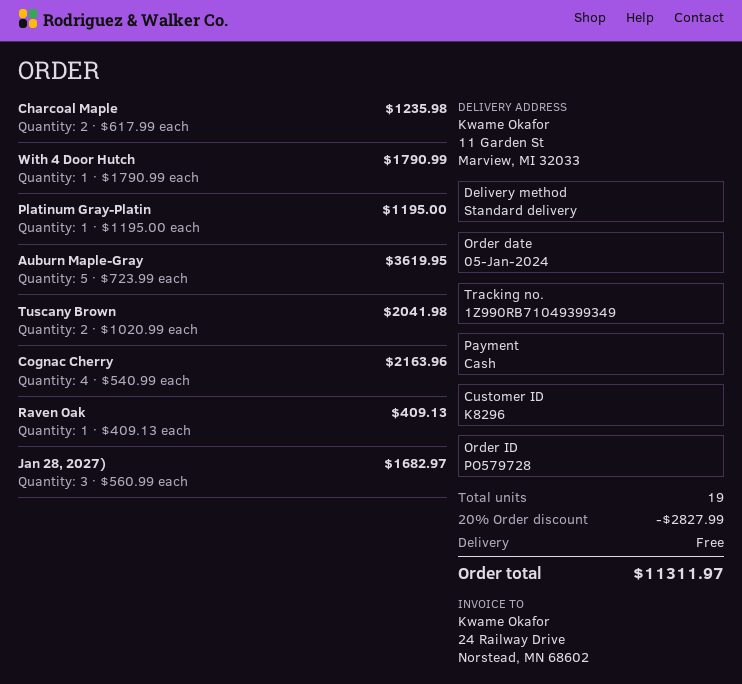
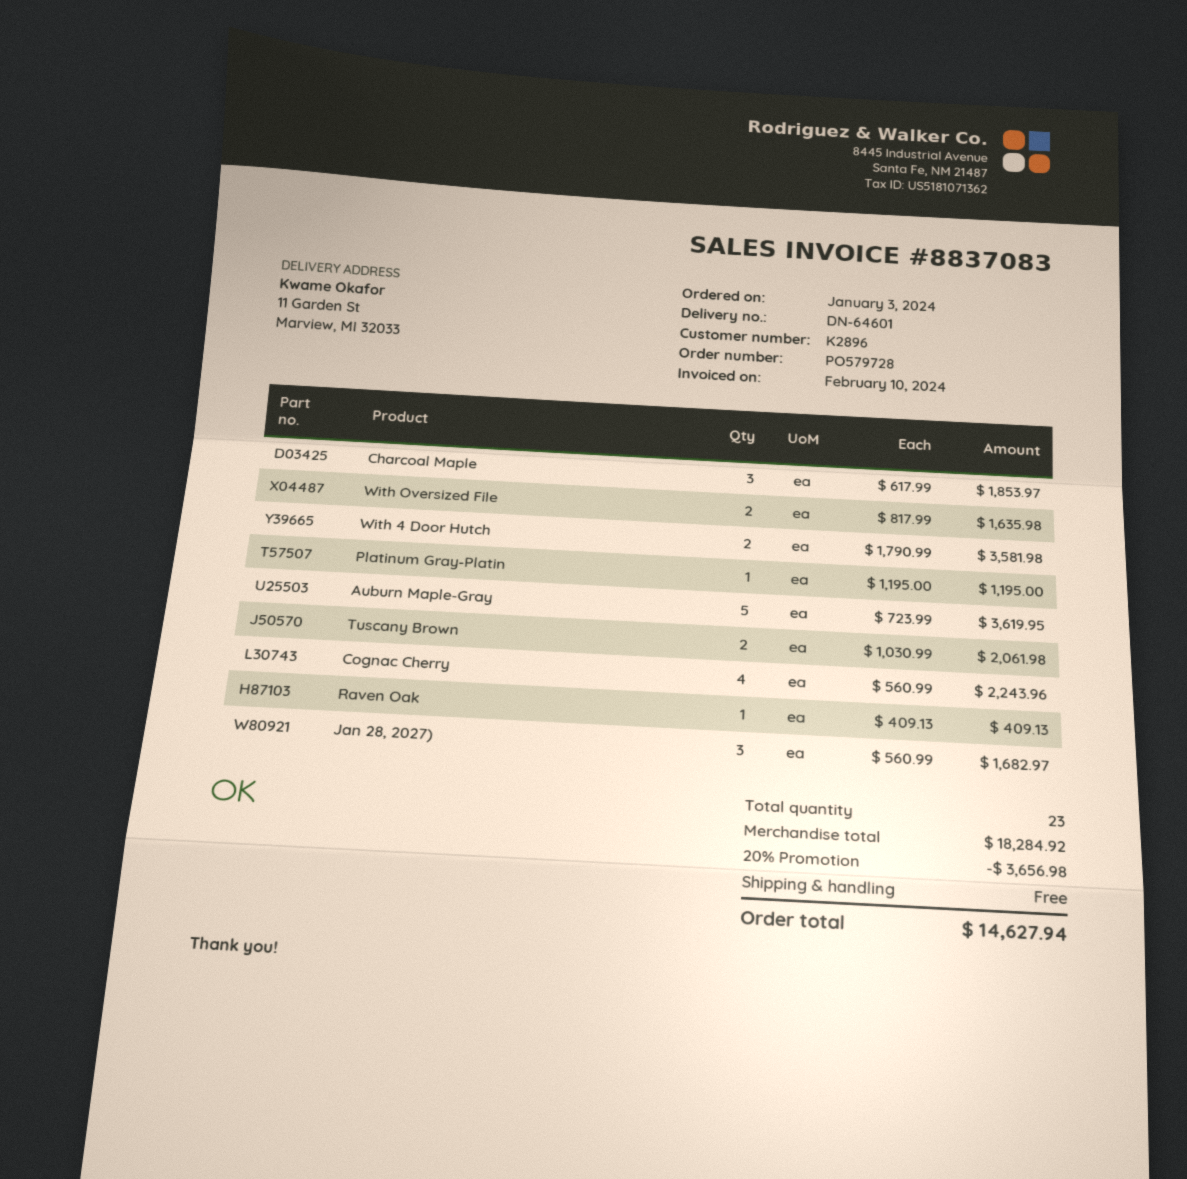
order date: 2024-01-05 -> 2024-01-03
customer number: K8296 -> K2896
Charcoal Maple: 2 x 617.99 = 1235.98 -> 3 x 617.99 = 1853.97
With 4 Door Hutch: 1 x 1790.99 = 1790.99 -> 2 x 1790.99 = 3581.98
Tuscany Brown: 2 x 1020.99 = 2041.98 -> 2 x 1030.99 = 2061.98
Cognac Cherry: 4 x 540.99 = 2163.96 -> 4 x 560.99 = 2243.96
With Oversized File: none -> 2 x 817.99 = 1635.98
total quantity: 19 -> 23
discount: 20% = 2827.99 -> 20% = 3656.98
total: 11311.97 -> 14627.94

